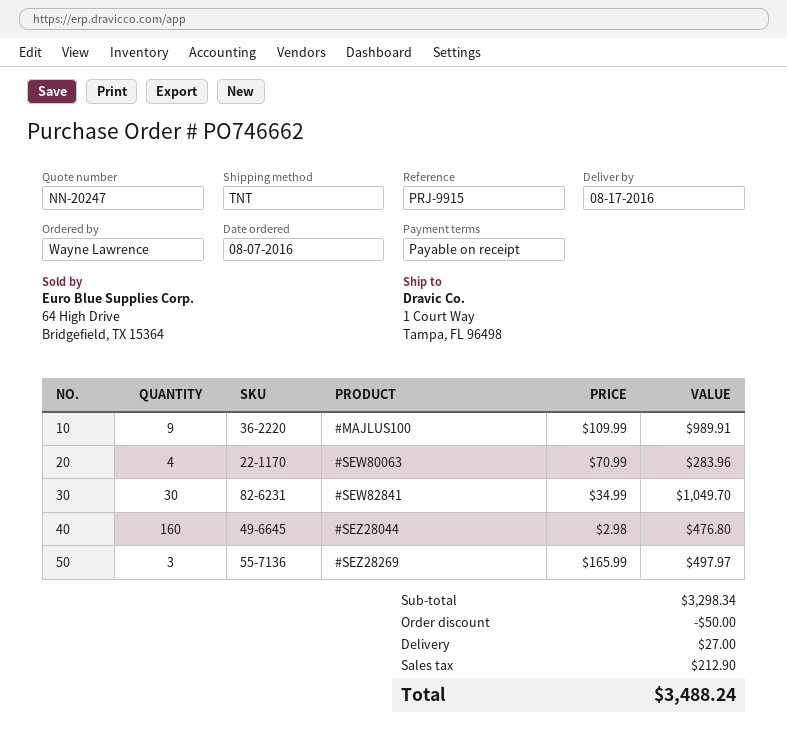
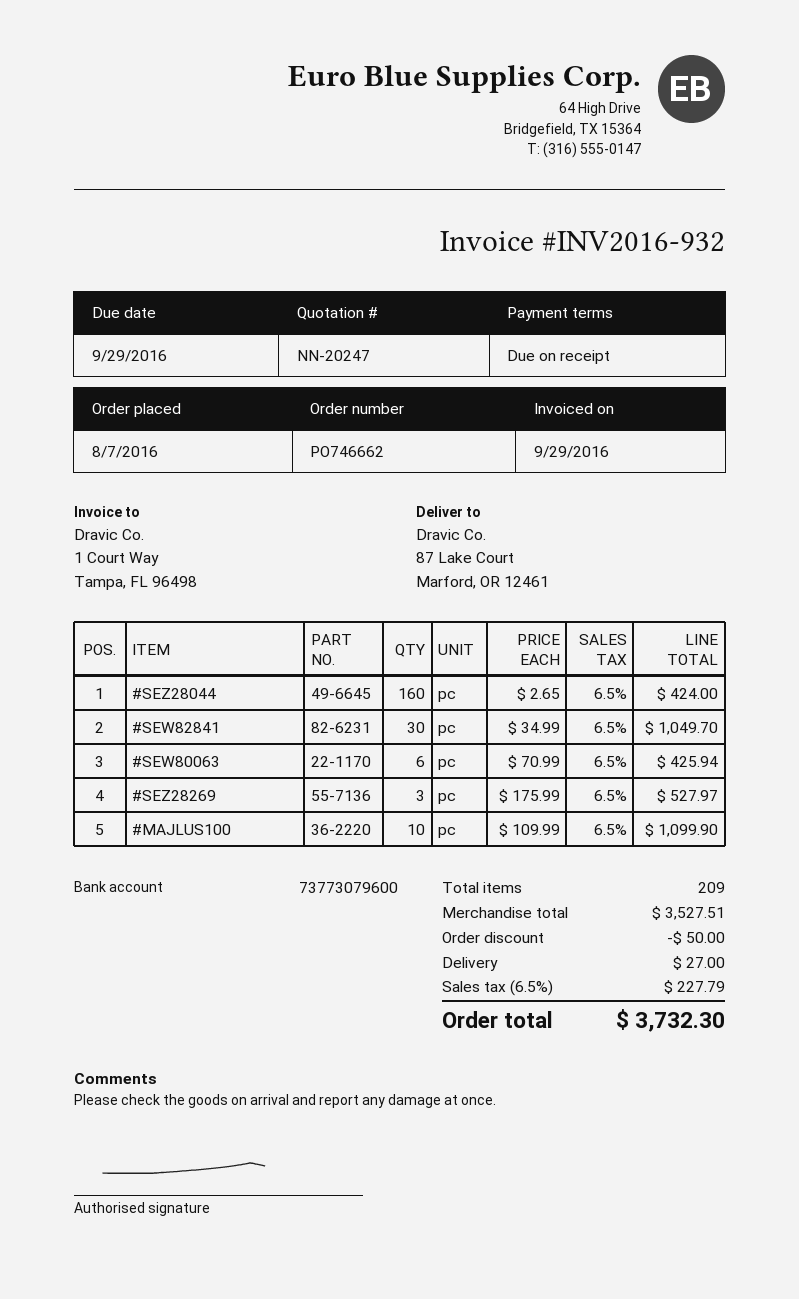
ship to: 1 Court Way, Tampa, FL 96498 -> 87 Lake Court, Marford, OR 12461
#MAJLUS100: 9 x 109.99 = 989.91 -> 10 x 109.99 = 1099.90
#SEW80063: 4 x 70.99 = 283.96 -> 6 x 70.99 = 425.94
#SEZ28044: 160 x 2.98 = 476.80 -> 160 x 2.65 = 424.00
#SEZ28269: 3 x 165.99 = 497.97 -> 3 x 175.99 = 527.97
subtotal: 3298.34 -> 3527.51
tax: 212.90 -> 227.79
total: 3488.24 -> 3732.30

